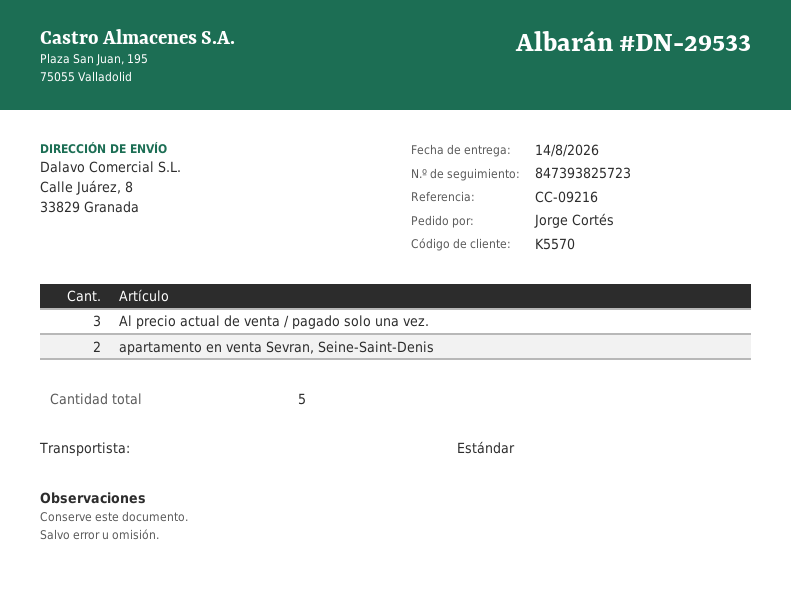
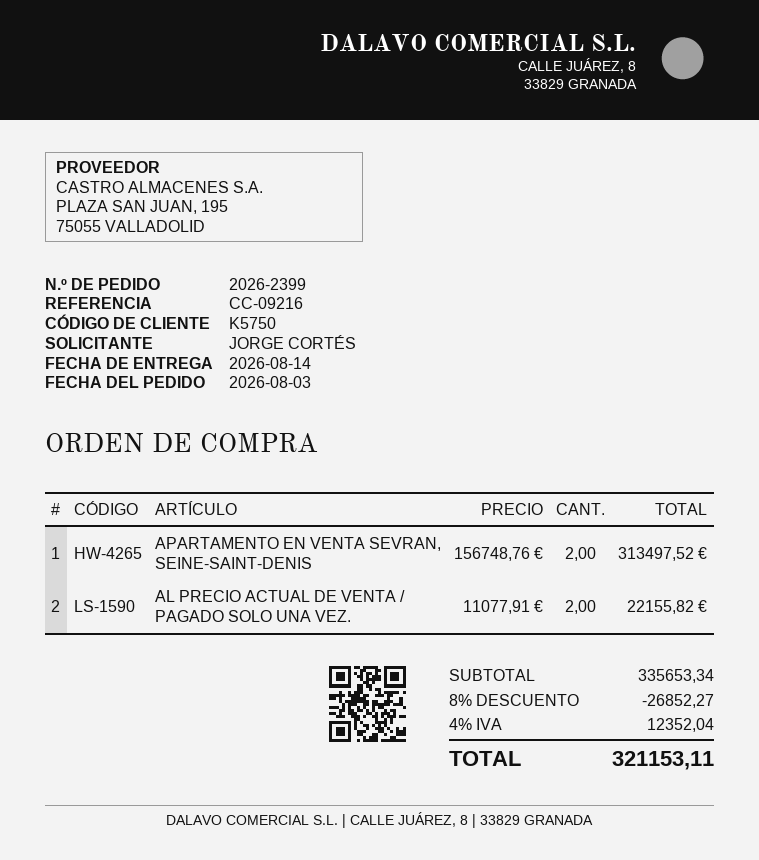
customer number: K5570 -> K5750
Al precio actual de venta / pagado solo una vez.: 3 -> 2

